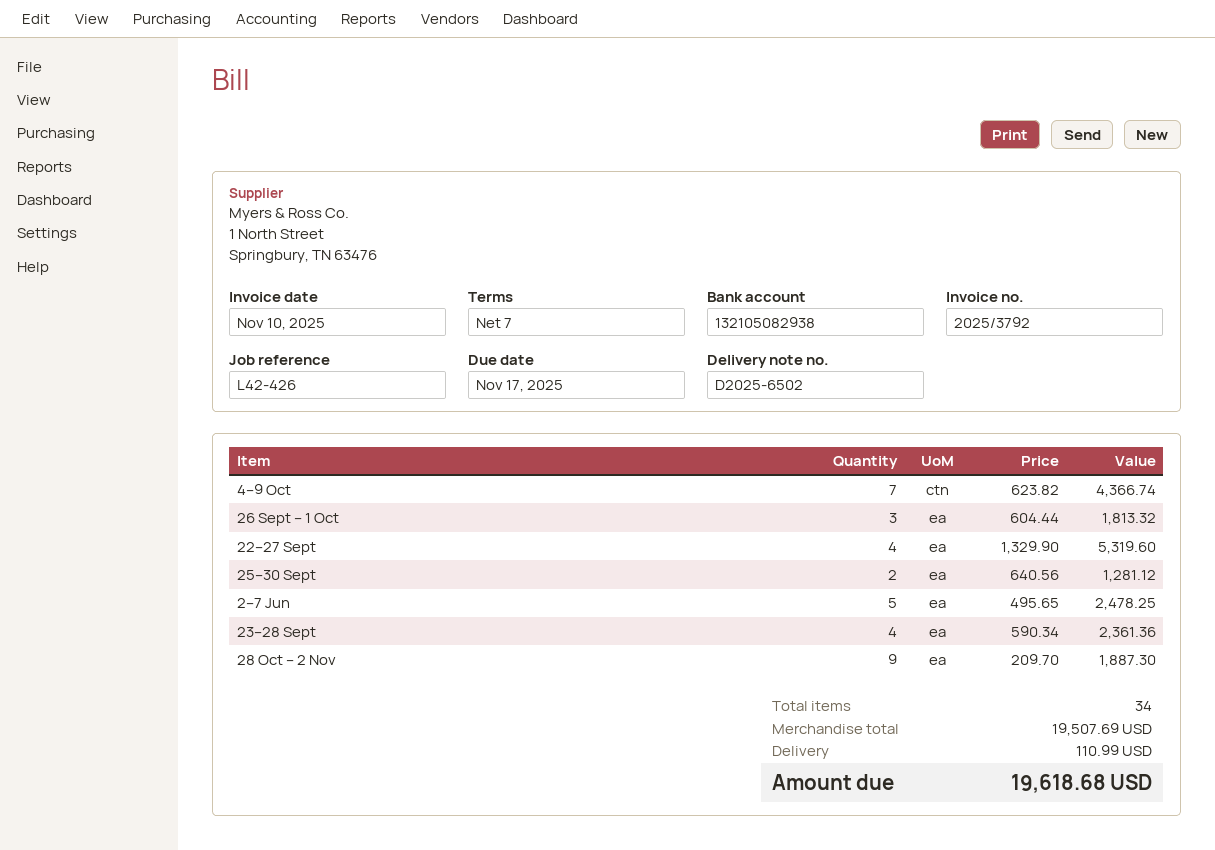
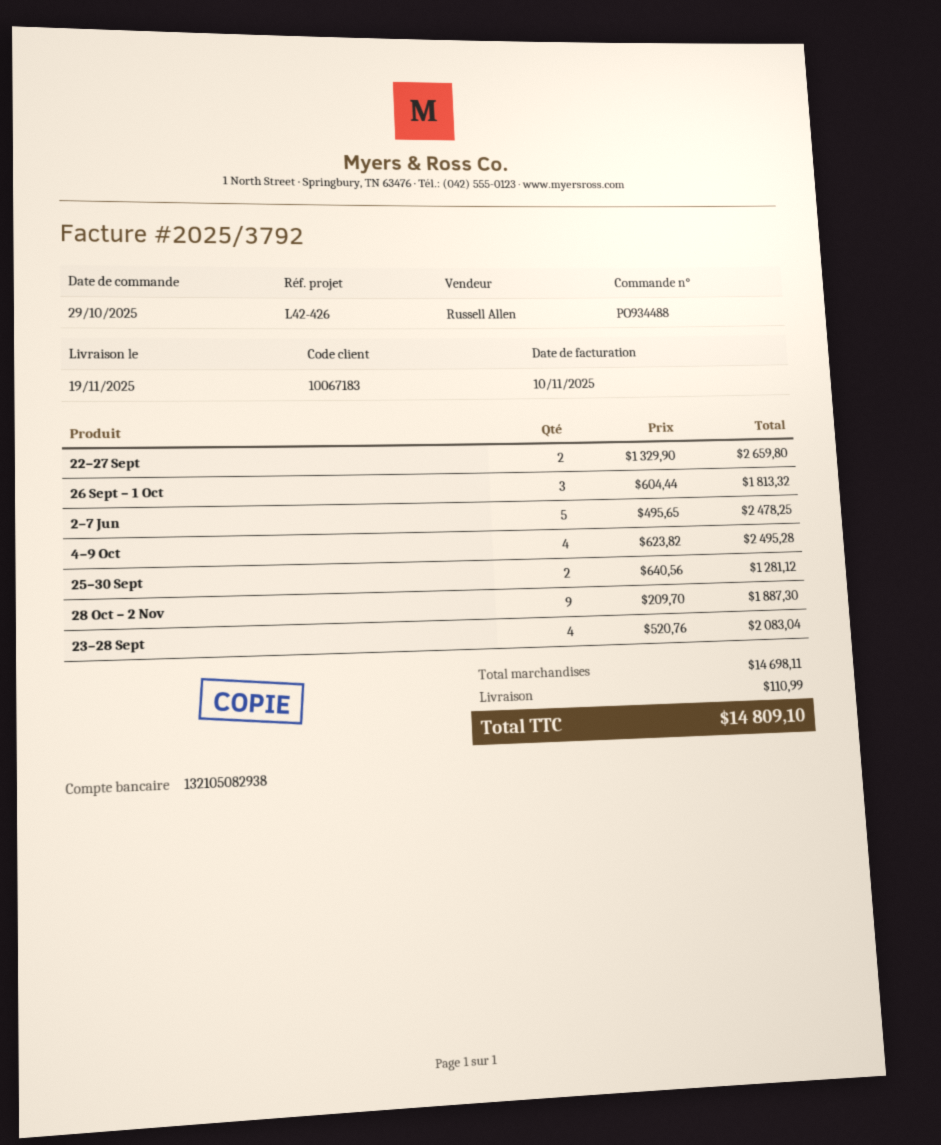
4–9 Oct: 7 x 623.82 = 4366.74 -> 4 x 623.82 = 2495.28
22–27 Sept: 4 x 1329.90 = 5319.60 -> 2 x 1329.90 = 2659.80
23–28 Sept: 4 x 590.34 = 2361.36 -> 4 x 520.76 = 2083.04
subtotal: 19507.69 -> 14698.11
total: 19618.68 -> 14809.10

